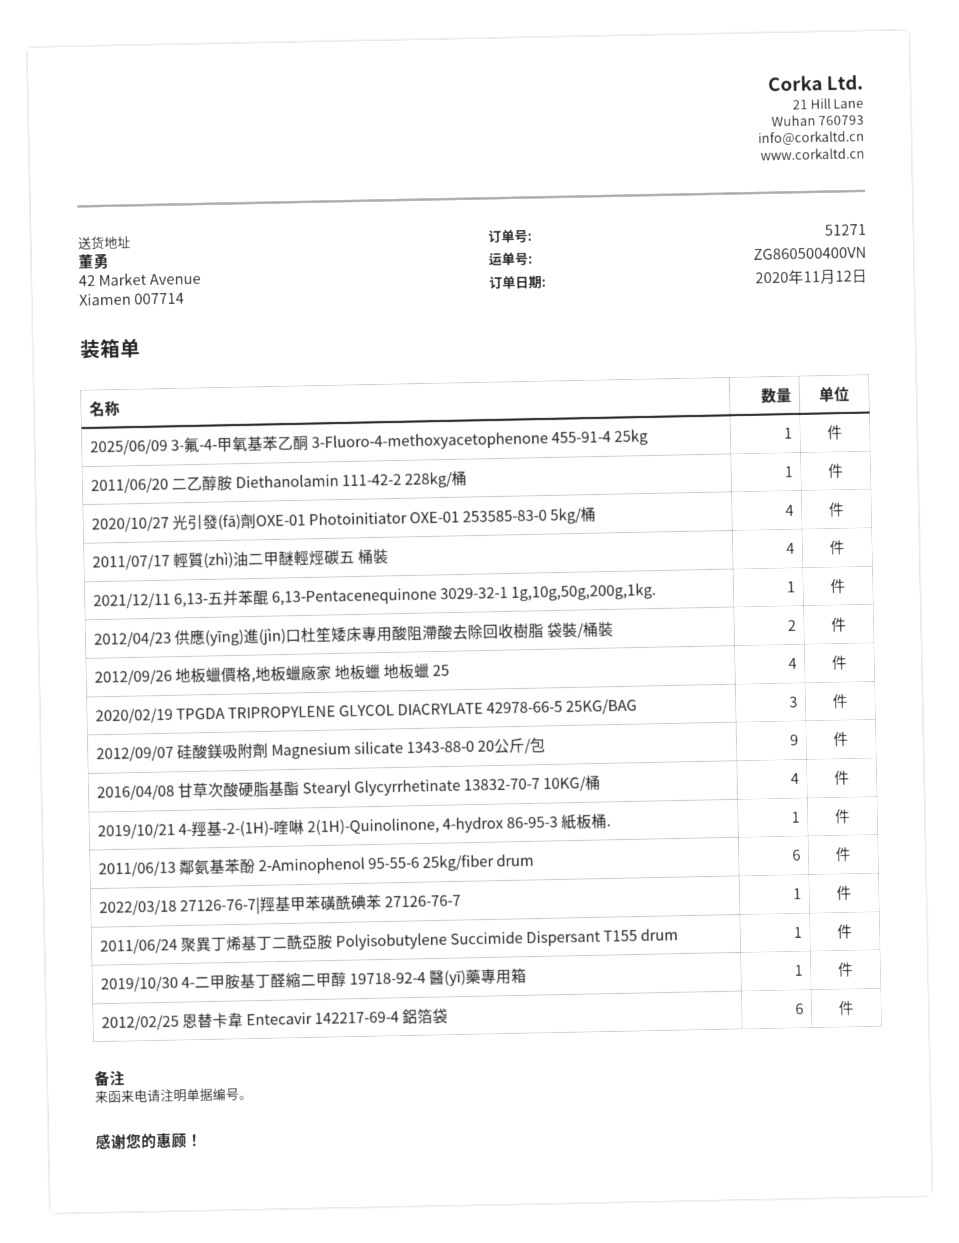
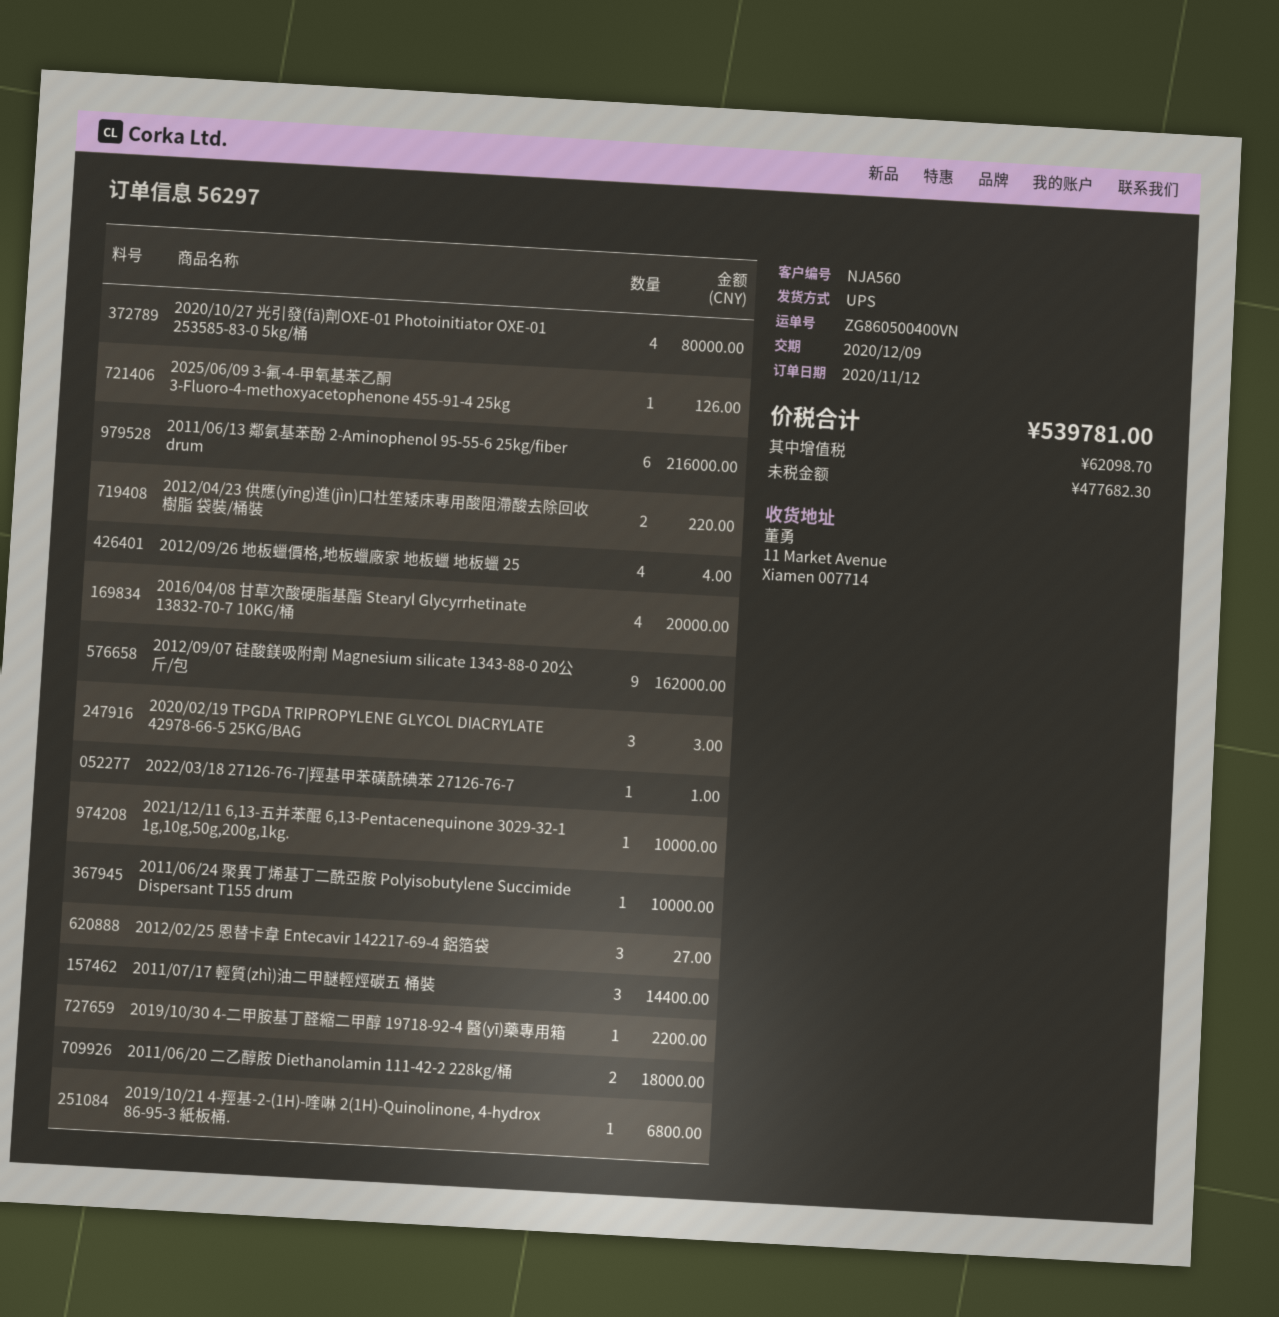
order number: 51271 -> 56297
ship to: 42 Market Avenue, Xiamen 007714 -> 11 Market Avenue, Xiamen 007714
2011/06/20 二乙醇胺 Diethanolamin 111-42-2 228kg/桶: 1 -> 2
2011/07/17 輕質(zhì)油二甲醚輕烴碳五 桶裝: 4 -> 3
2012/02/25 恩替卡韋 Entecavir 142217-69-4 鋁箔袋: 6 -> 3

